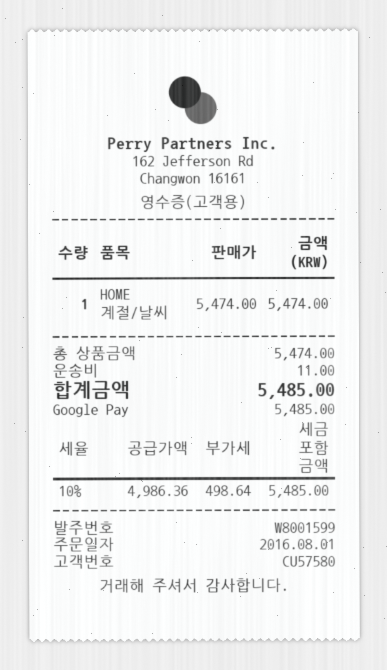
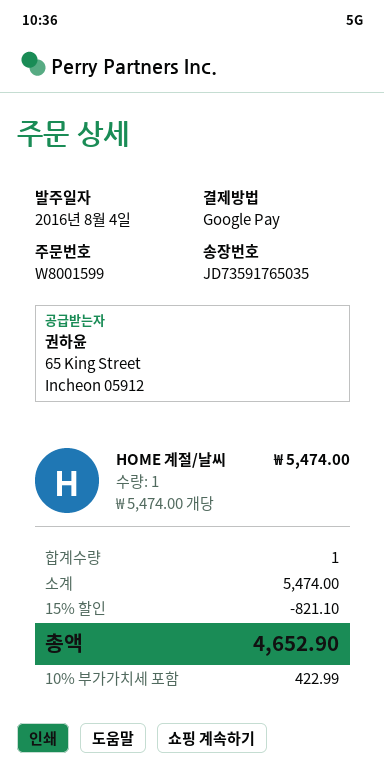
order date: 2016-08-01 -> 2016-08-04
discount: none -> 15% = 821.10
shipping: 11.00 -> none
tax: 10% = 498.64 -> 10% = 422.99
total: 5485.00 -> 4652.90

